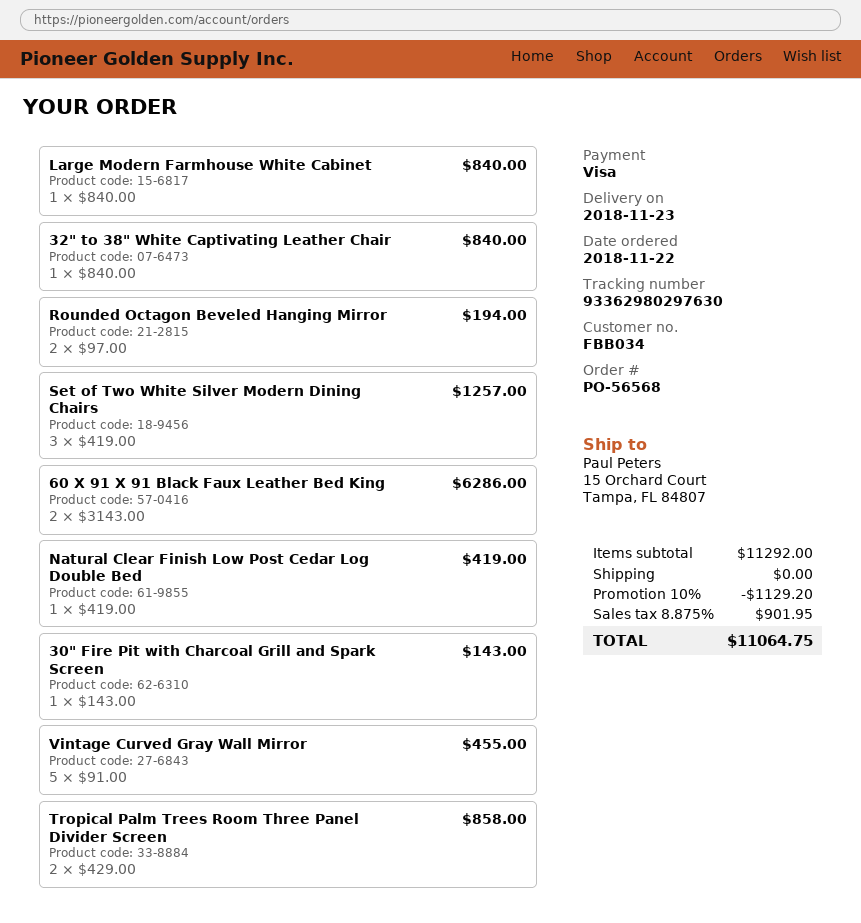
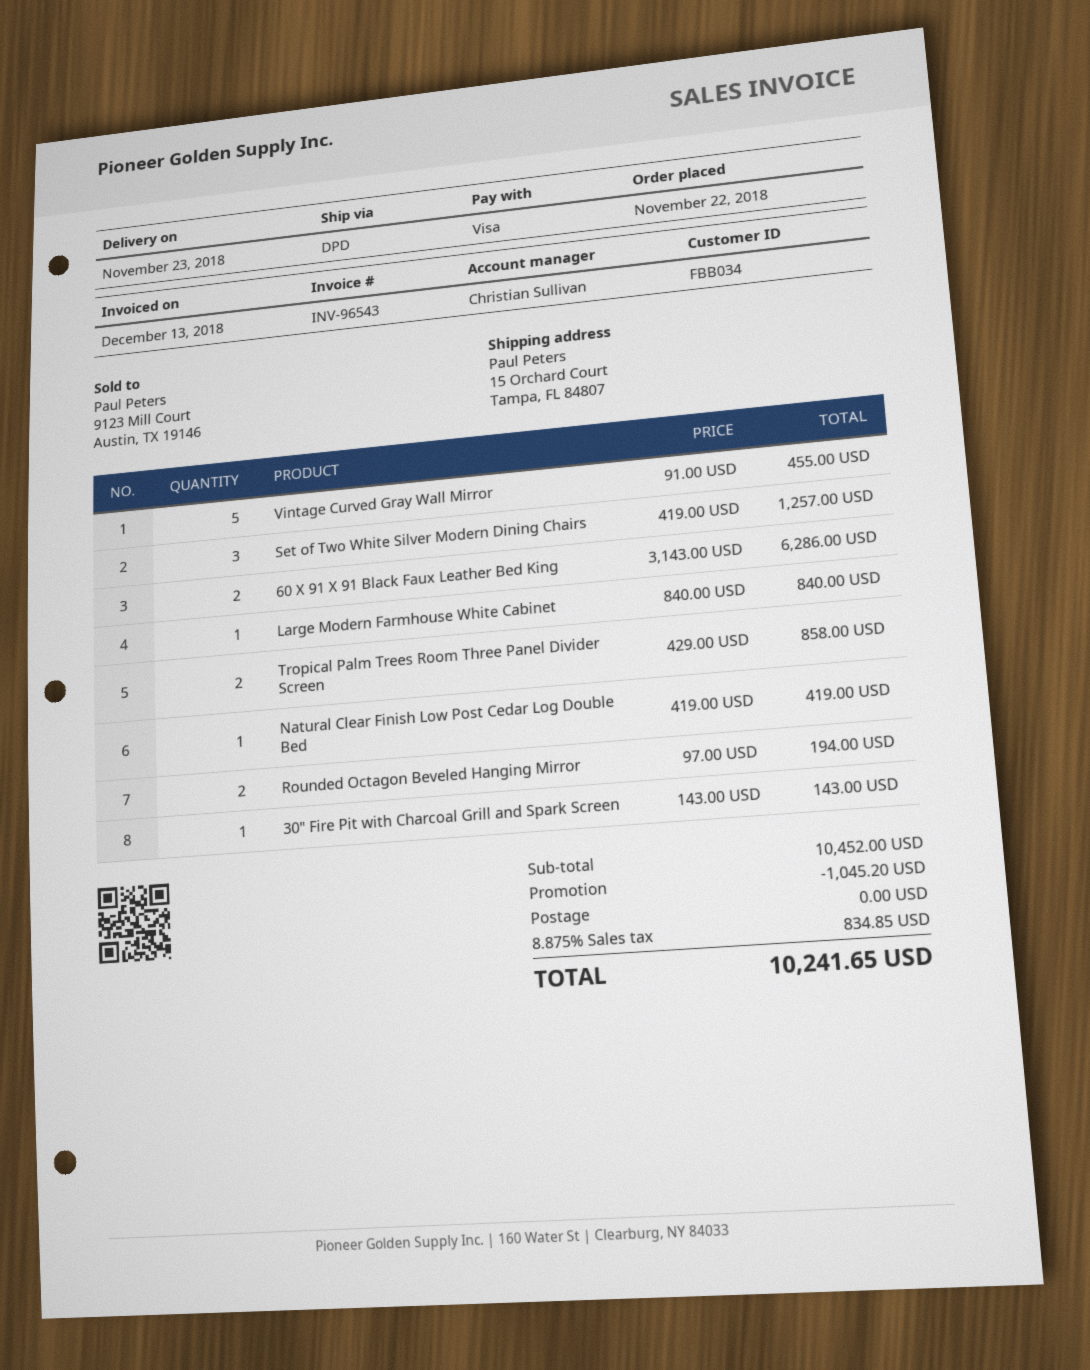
32" to 38" White Captivating Leather Chair: 1 x 840.00 = 840.00 -> none
subtotal: 11292.00 -> 10452.00
discount: 1129.20 -> 1045.20
tax: 8.875% = 901.95 -> 8.875% = 834.85
total: 11064.75 -> 10241.65

